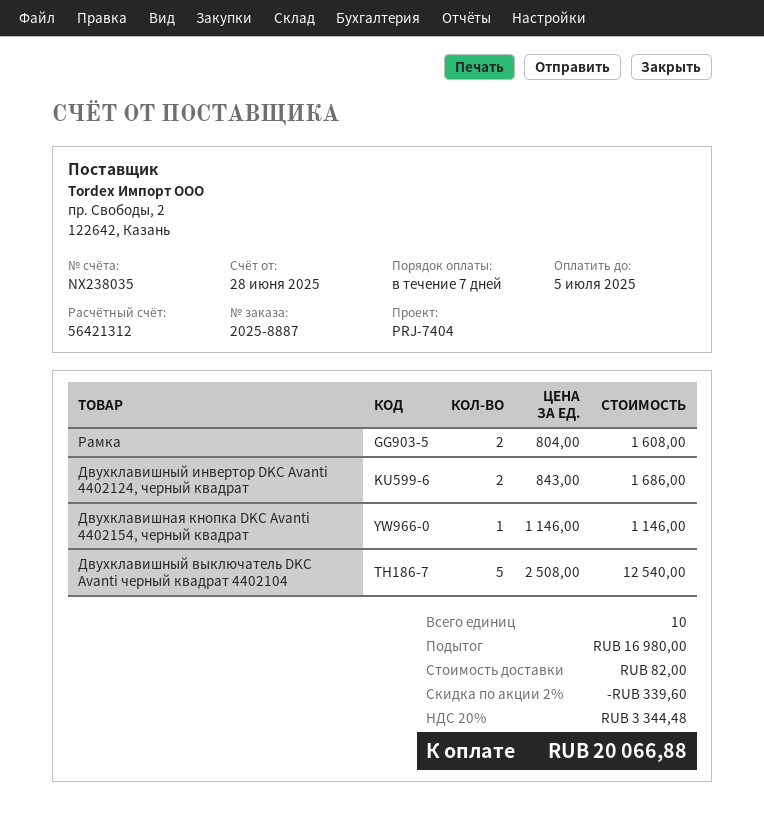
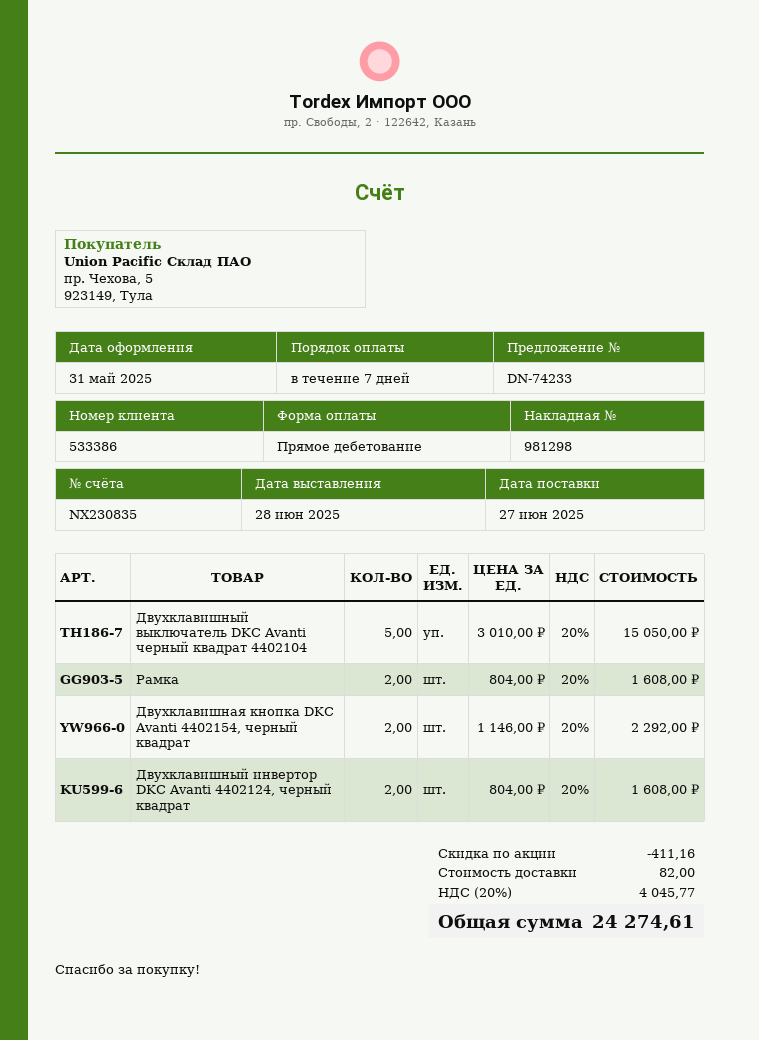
invoice number: NX238035 -> NX230835
Двухклавишный инвертор DKC Avanti 4402124, черный квадрат: 2 x 843.00 = 1686.00 -> 2 x 804.00 = 1608.00
Двухклавишная кнопка DKC Avanti 4402154, черный квадрат: 1 x 1146.00 = 1146.00 -> 2 x 1146.00 = 2292.00
Двухклавишный выключатель DKC Avanti черный квадрат 4402104: 5 x 2508.00 = 12540.00 -> 5 x 3010.00 = 15050.00
discount: 339.60 -> 411.16
tax: 20% = 3344.48 -> 20% = 4045.77
total: 20066.88 -> 24274.61

